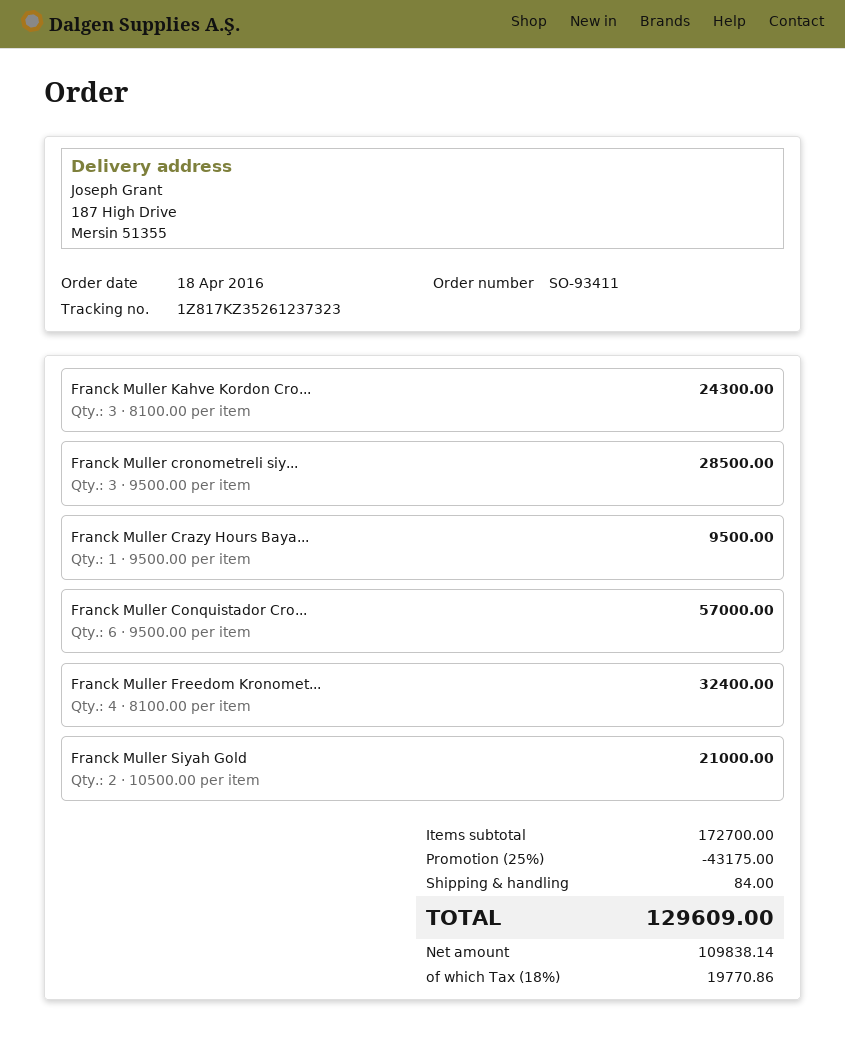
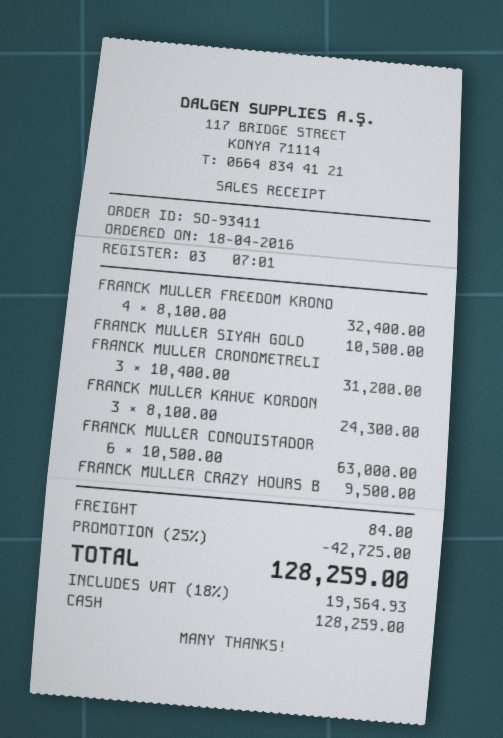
Franck Muller cronometreli siy...: 3 x 9500.00 = 28500.00 -> 3 x 10400.00 = 31200.00
Franck Muller Conquistador Cro...: 6 x 9500.00 = 57000.00 -> 6 x 10500.00 = 63000.00
Franck Muller Siyah Gold: 2 x 10500.00 = 21000.00 -> 1 x 10500.00 = 10500.00
discount: 25% = 43175.00 -> 25% = 42725.00
tax: 18% = 19770.86 -> 18% = 19564.93
total: 129609.00 -> 128259.00

